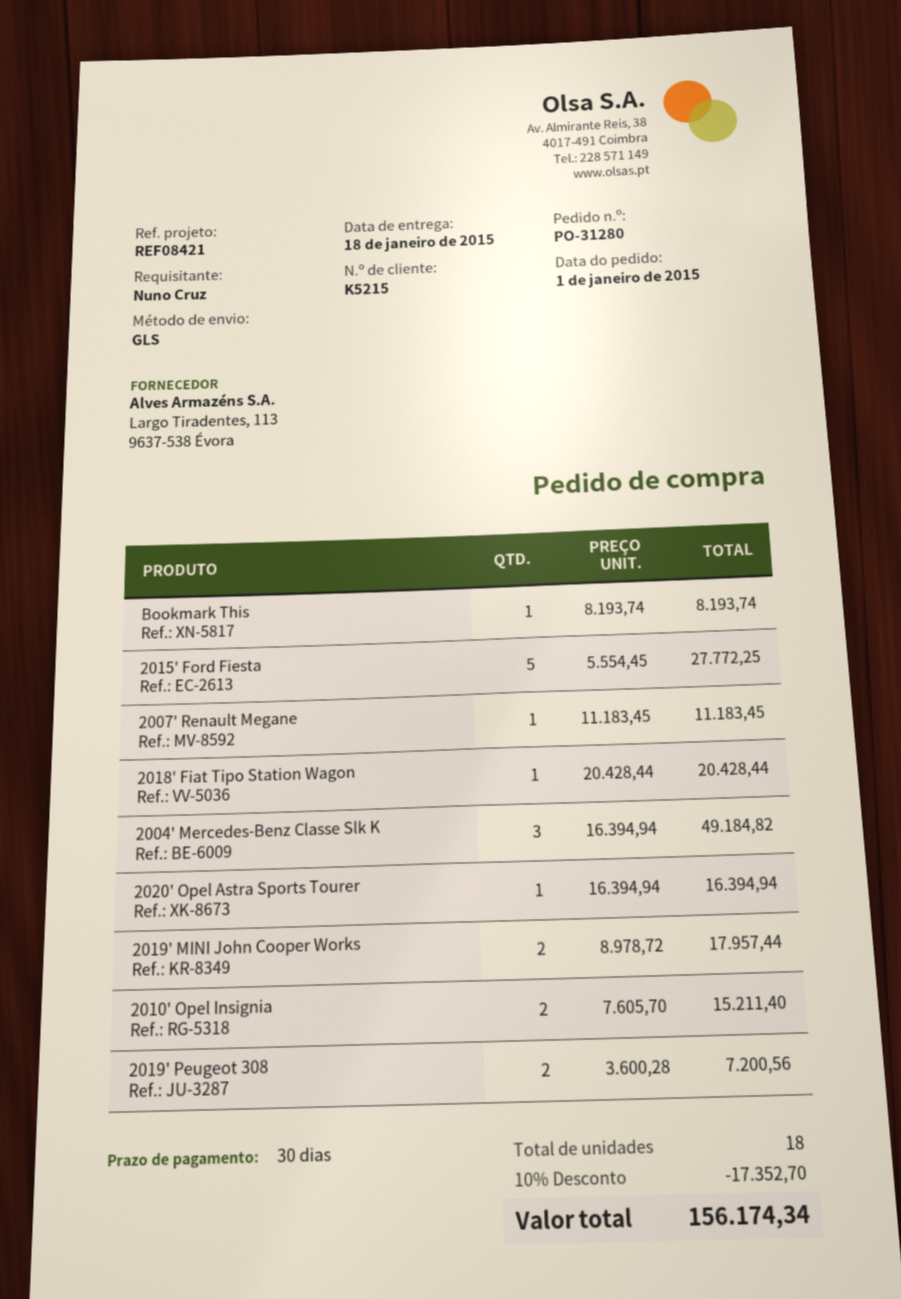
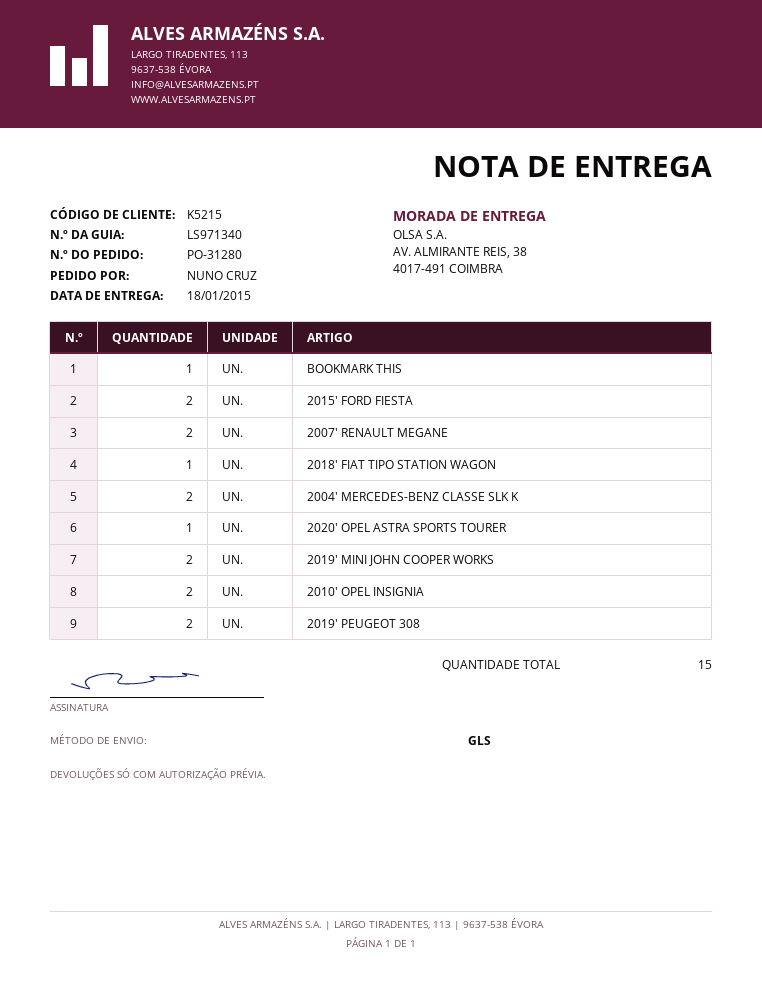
2015' Ford Fiesta: 5 -> 2
2007' Renault Megane: 1 -> 2
2004' Mercedes-Benz Classe Slk K: 3 -> 2
total quantity: 18 -> 15

